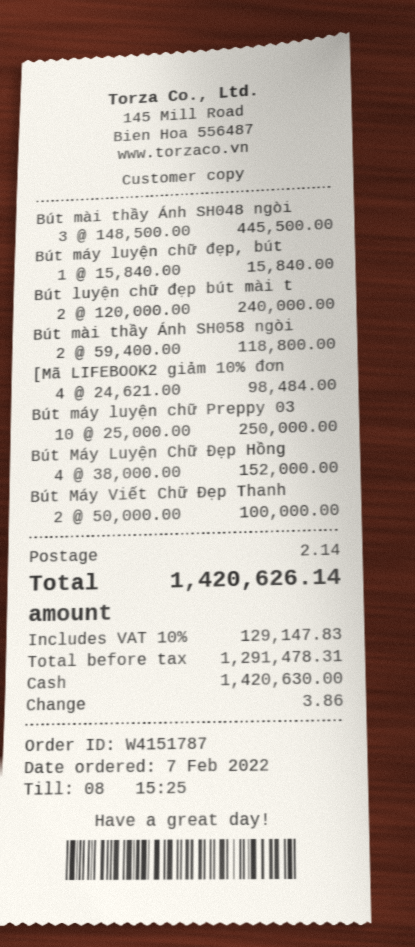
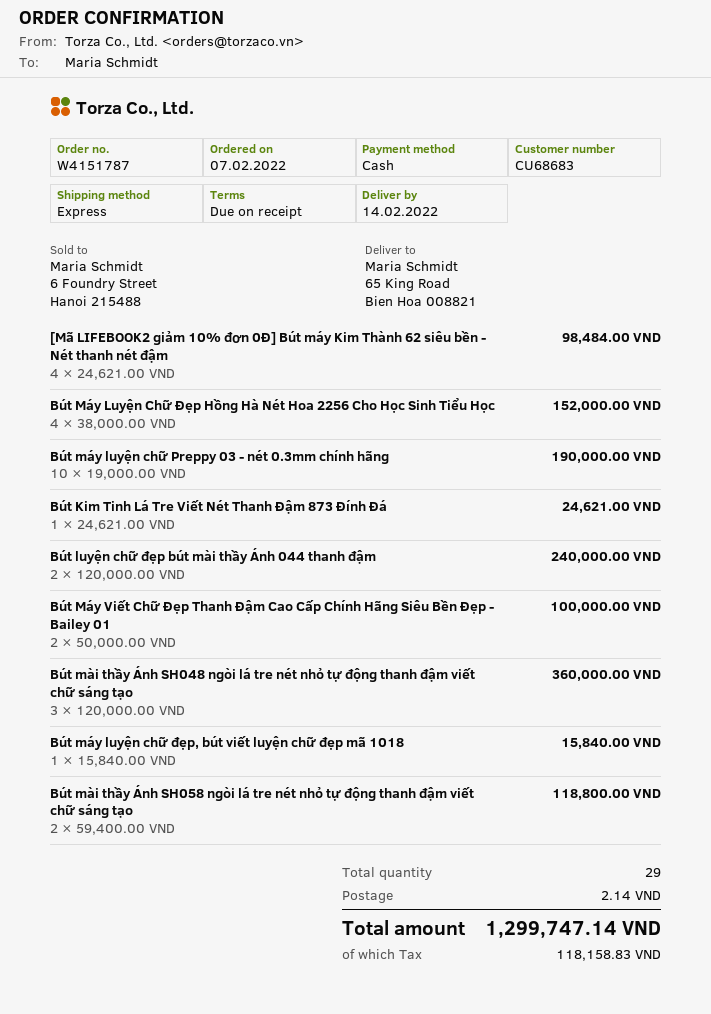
Bút mài thầy Ánh SH048 ngòi: 3 x 148500.00 = 445500.00 -> 3 x 120000.00 = 360000.00
Bút máy luyện chữ Preppy 03: 10 x 25000.00 = 250000.00 -> 10 x 19000.00 = 190000.00
Bút Kim Tinh Lá Tre Viết Nét Thanh Đậm 873 Đính Đá: none -> 1 x 24621.00 = 24621.00
tax: 129147.83 -> 118158.83
total: 1420626.14 -> 1299747.14

